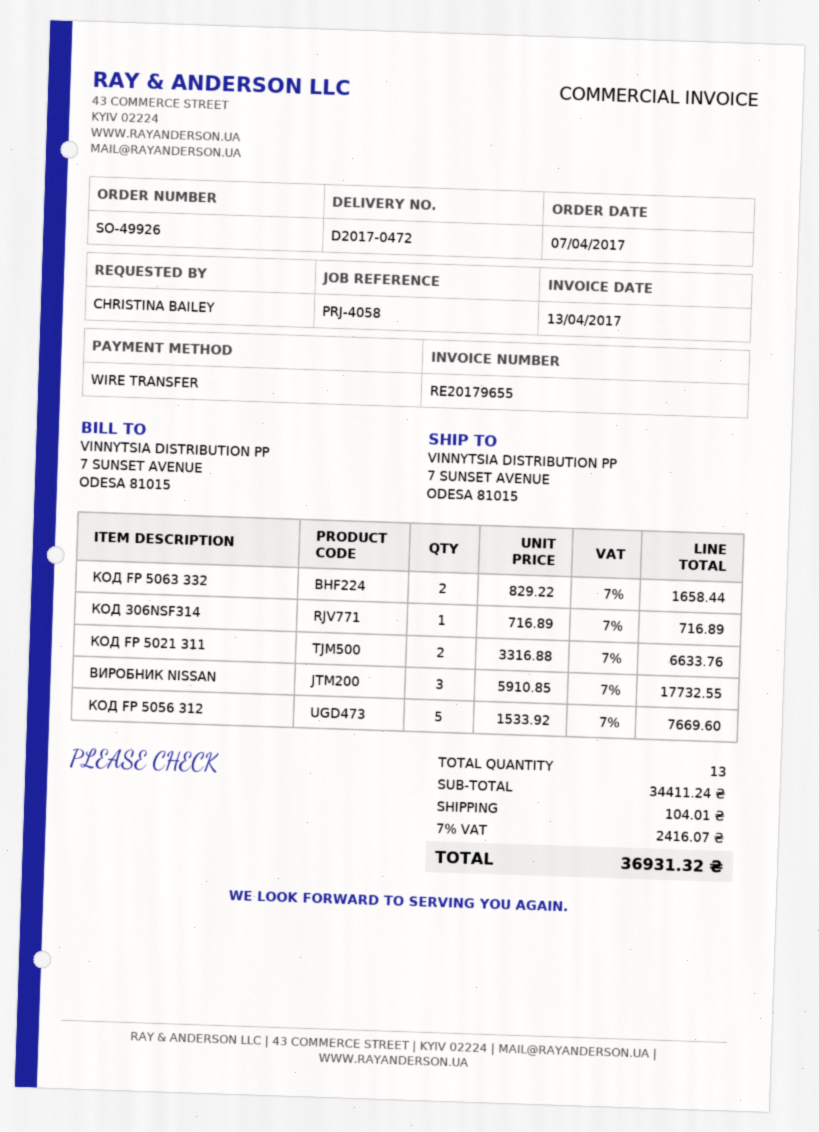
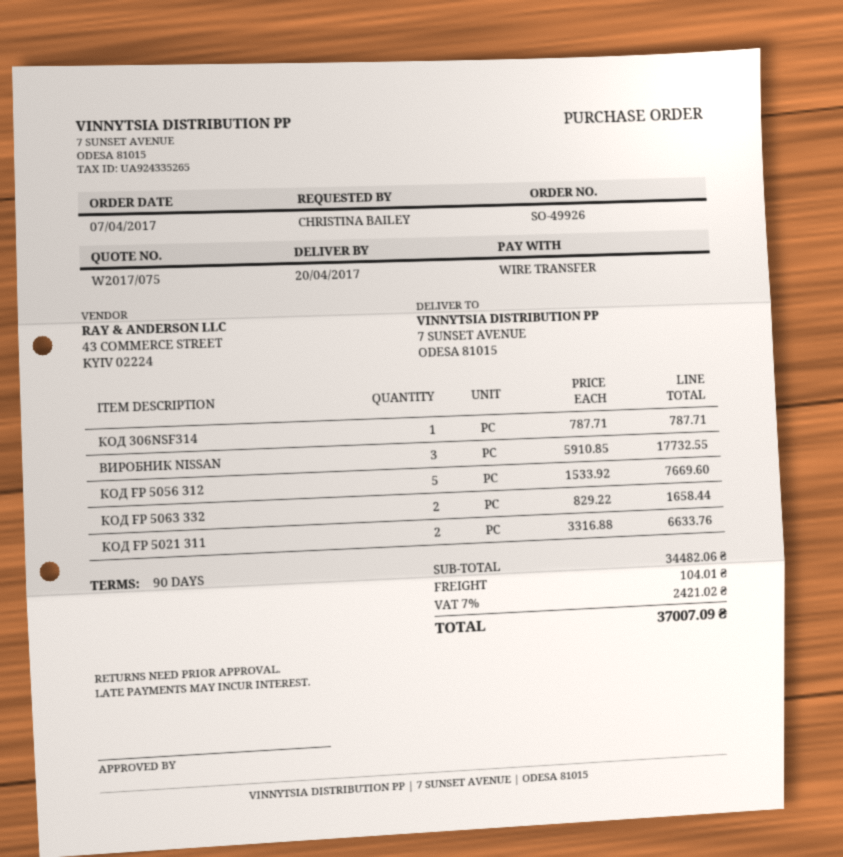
КОД 306NSF314: 1 x 716.89 = 716.89 -> 1 x 787.71 = 787.71
subtotal: 34411.24 -> 34482.06
tax: 7% = 2416.07 -> 7% = 2421.02
total: 36931.32 -> 37007.09

